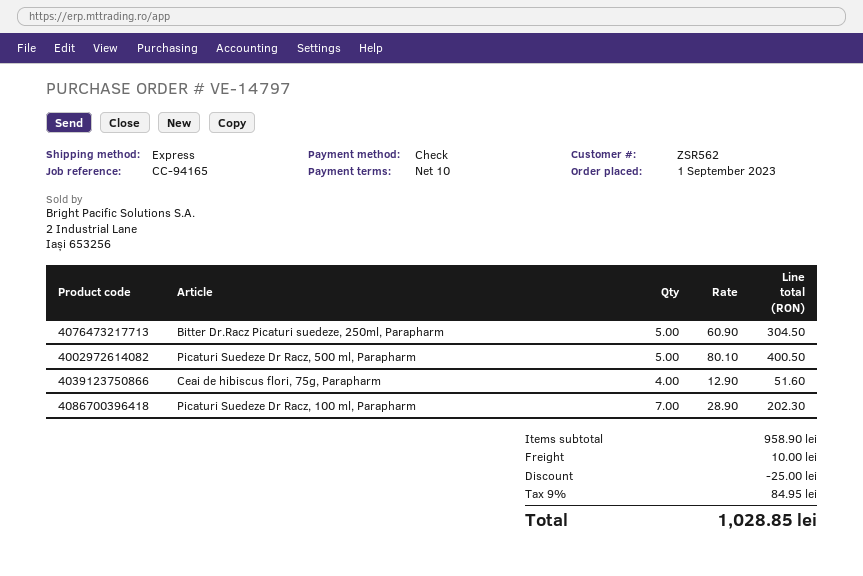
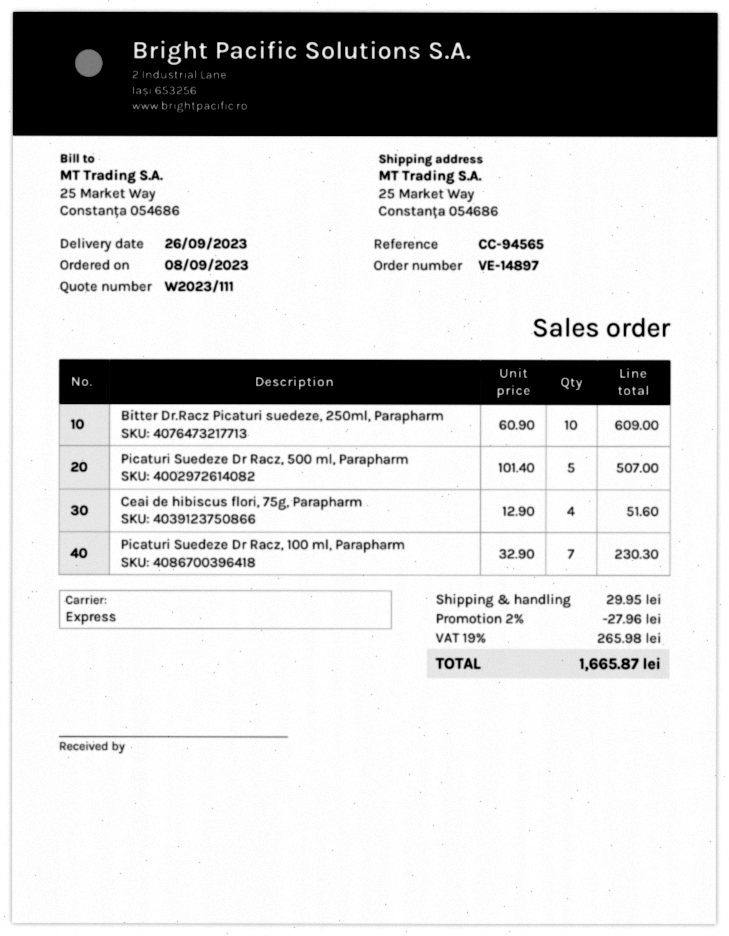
order number: VE-14797 -> VE-14897
order date: 2023-09-01 -> 2023-09-08
reference: CC-94165 -> CC-94565
Bitter Dr.Racz Picaturi suedeze, 250ml, Parapharm: 5 x 60.90 = 304.50 -> 10 x 60.90 = 609.00
Picaturi Suedeze Dr Racz, 500 ml, Parapharm: 5 x 80.10 = 400.50 -> 5 x 101.40 = 507.00
Picaturi Suedeze Dr Racz, 100 ml, Parapharm: 7 x 28.90 = 202.30 -> 7 x 32.90 = 230.30
discount: 25.00 -> 27.96
shipping: 10.00 -> 29.95
tax: 9% = 84.95 -> 19% = 265.98
total: 1028.85 -> 1665.87

